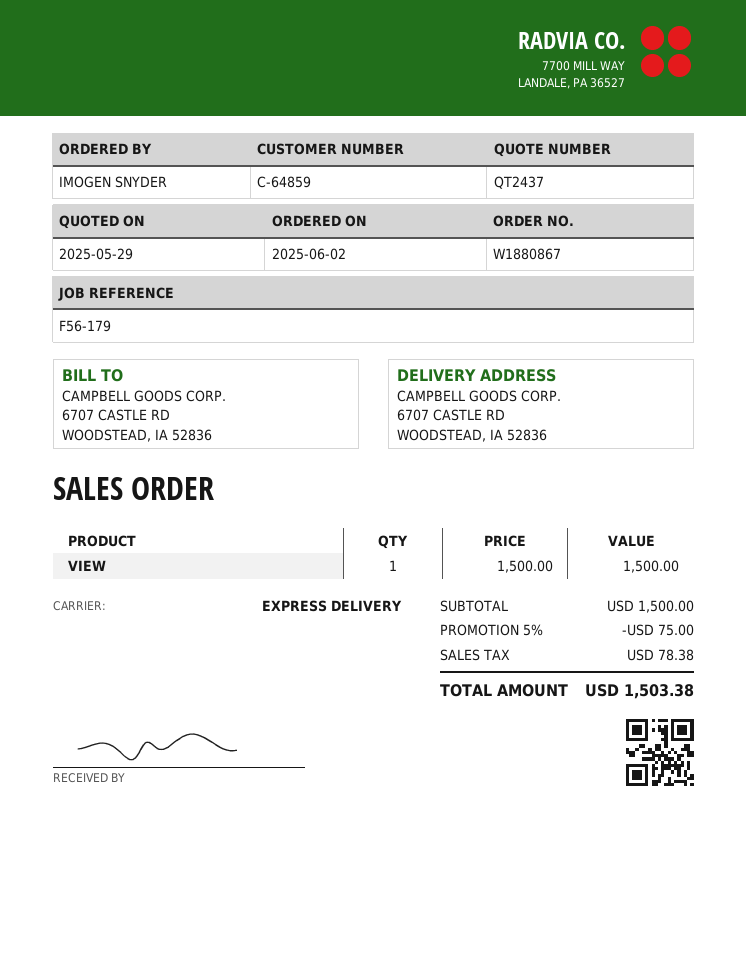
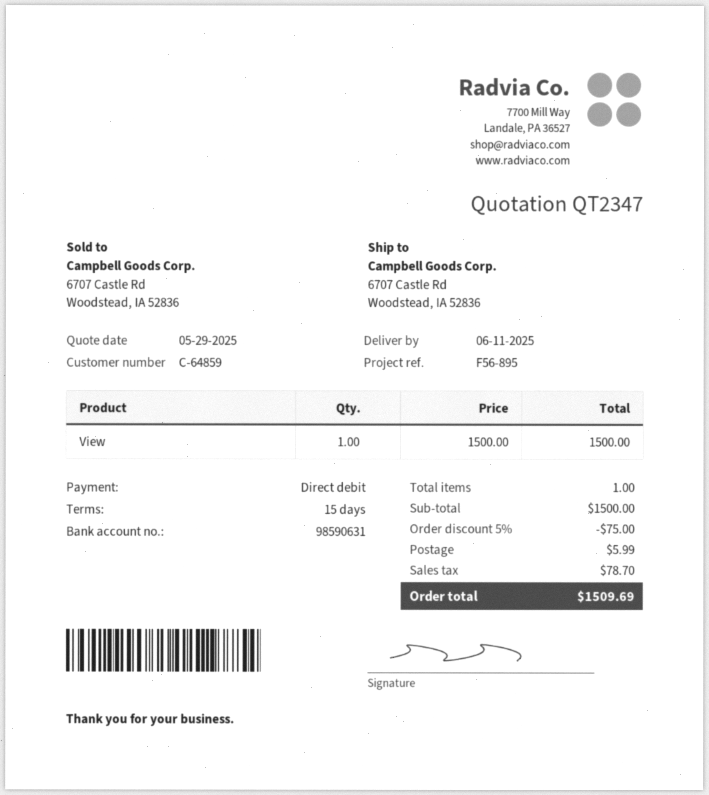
quote number: QT2437 -> QT2347
reference: F56-179 -> F56-895
shipping: none -> 5.99
tax: 78.38 -> 78.70
total: 1503.38 -> 1509.69

